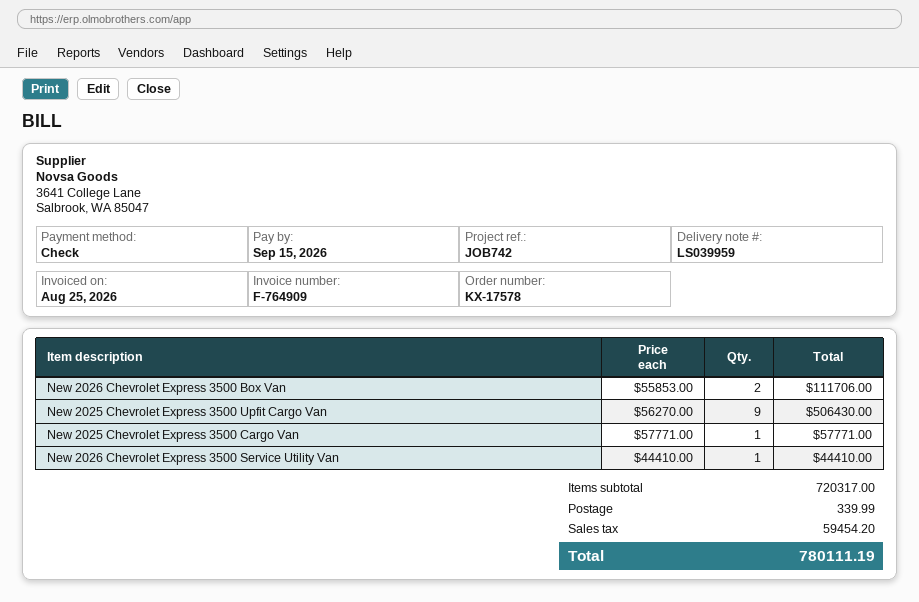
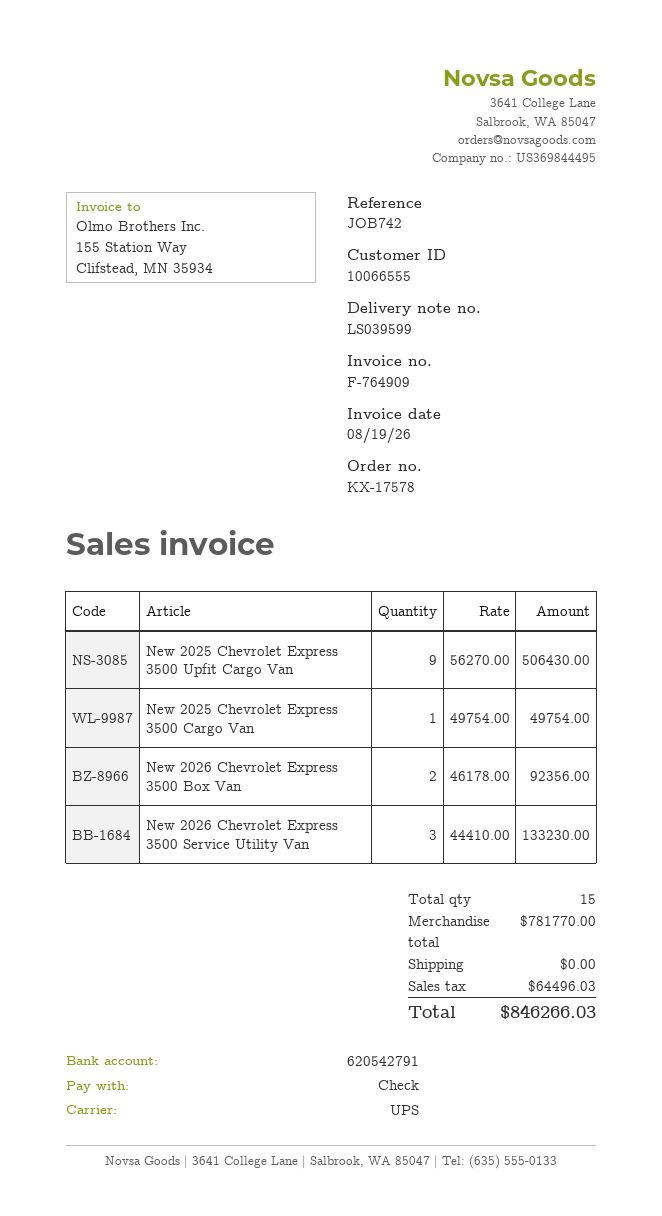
delivery note number: LS039959 -> LS039599
invoice date: 2026-08-25 -> 2026-08-19
New 2026 Chevrolet Express 3500 Box Van: 2 x 55853.00 = 111706.00 -> 2 x 46178.00 = 92356.00
New 2025 Chevrolet Express 3500 Cargo Van: 1 x 57771.00 = 57771.00 -> 1 x 49754.00 = 49754.00
New 2026 Chevrolet Express 3500 Service Utility Van: 1 x 44410.00 = 44410.00 -> 3 x 44410.00 = 133230.00
subtotal: 720317.00 -> 781770.00
shipping: 339.99 -> 0.00
tax: 59454.20 -> 64496.03
total: 780111.19 -> 846266.03

